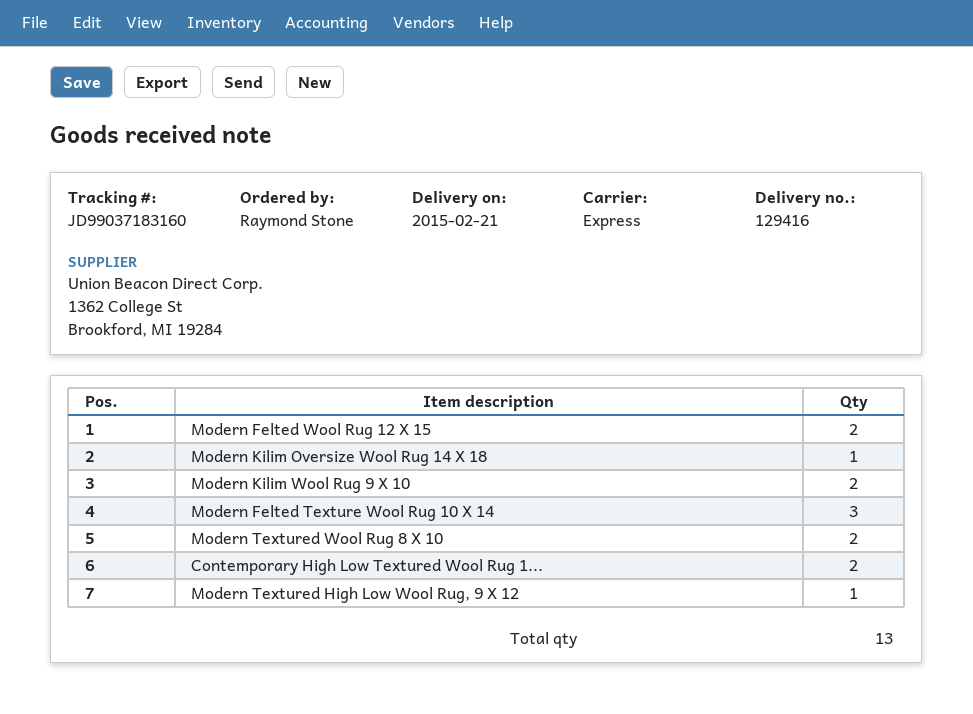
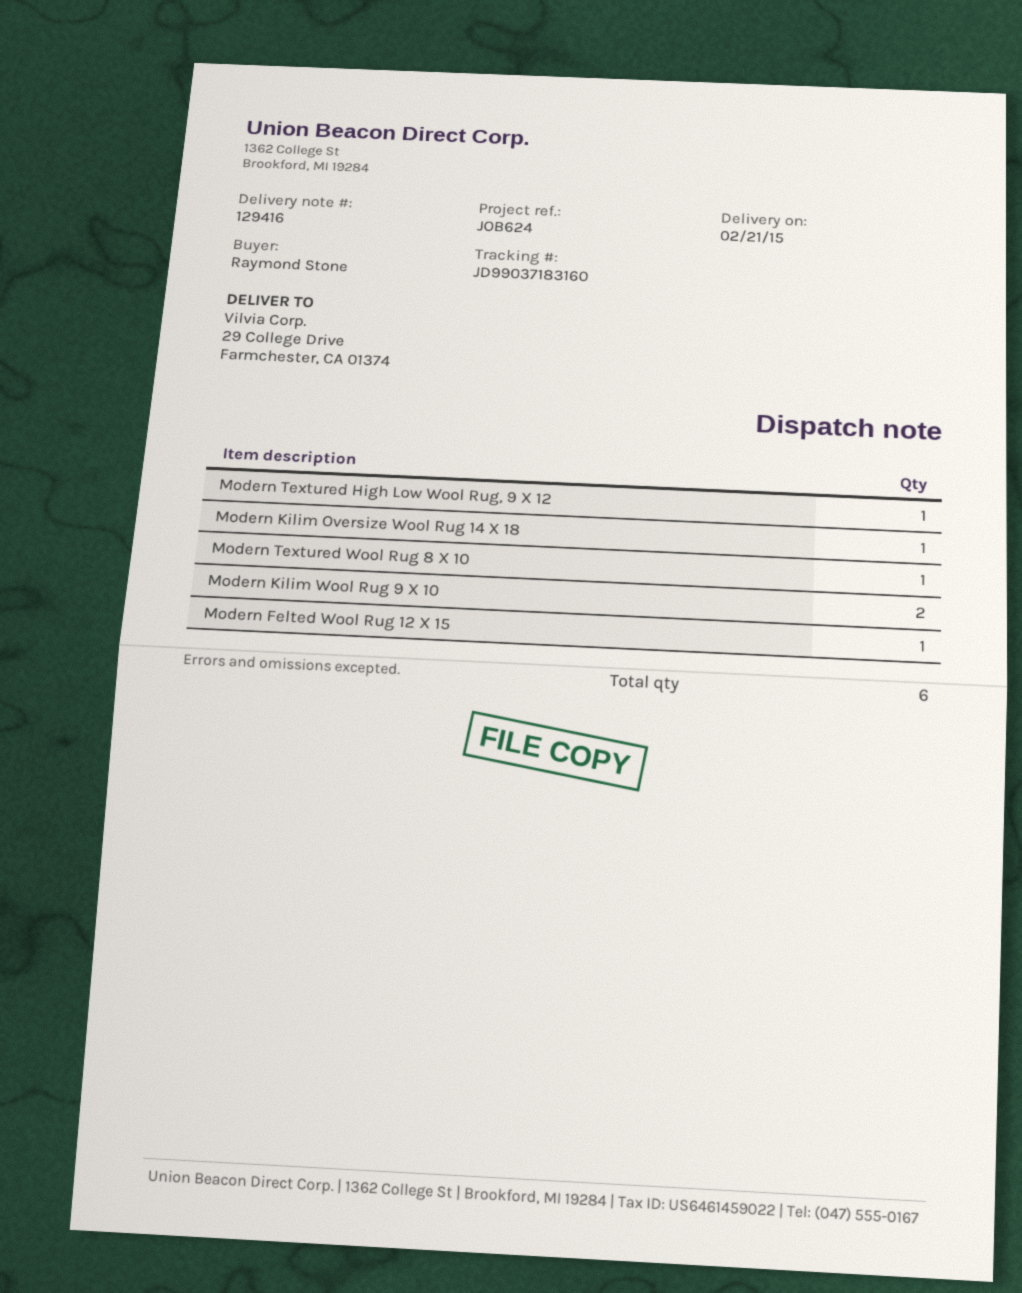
Modern Felted Wool Rug 12 X 15: 2 -> 1
Modern Felted Texture Wool Rug 10 X 14: 3 -> none
Modern Textured Wool Rug 8 X 10: 2 -> 1
Contemporary High Low Textured Wool Rug 1...: 2 -> none
total quantity: 13 -> 6

